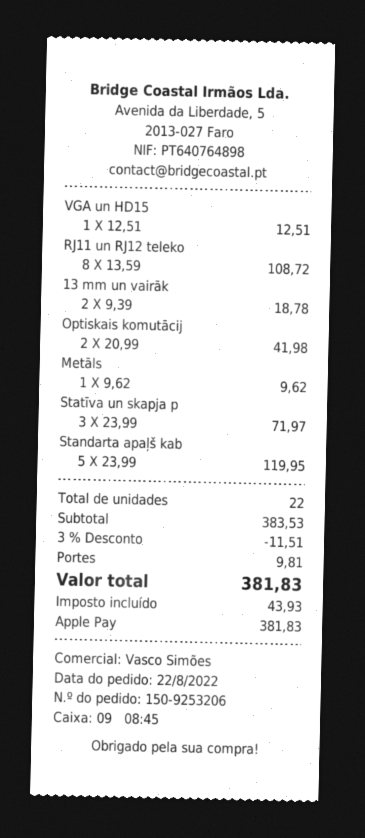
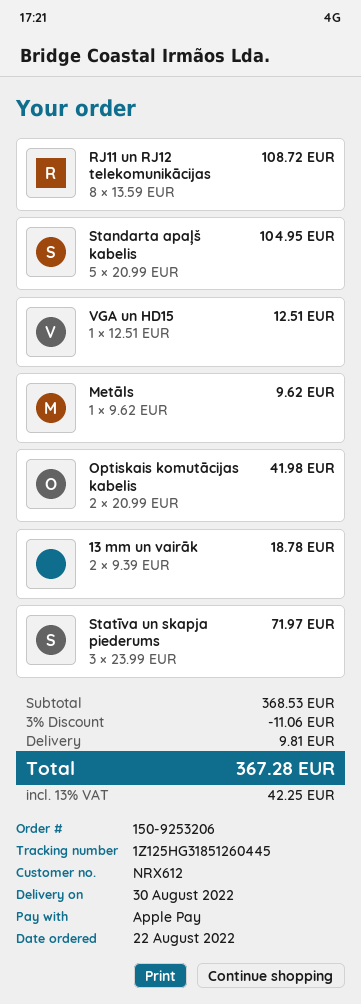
Standarta apaļš kab: 5 x 23.99 = 119.95 -> 5 x 20.99 = 104.95
subtotal: 383.53 -> 368.53
discount: 3% = 11.51 -> 3% = 11.06
tax: 43.93 -> 42.25
total: 381.83 -> 367.28

